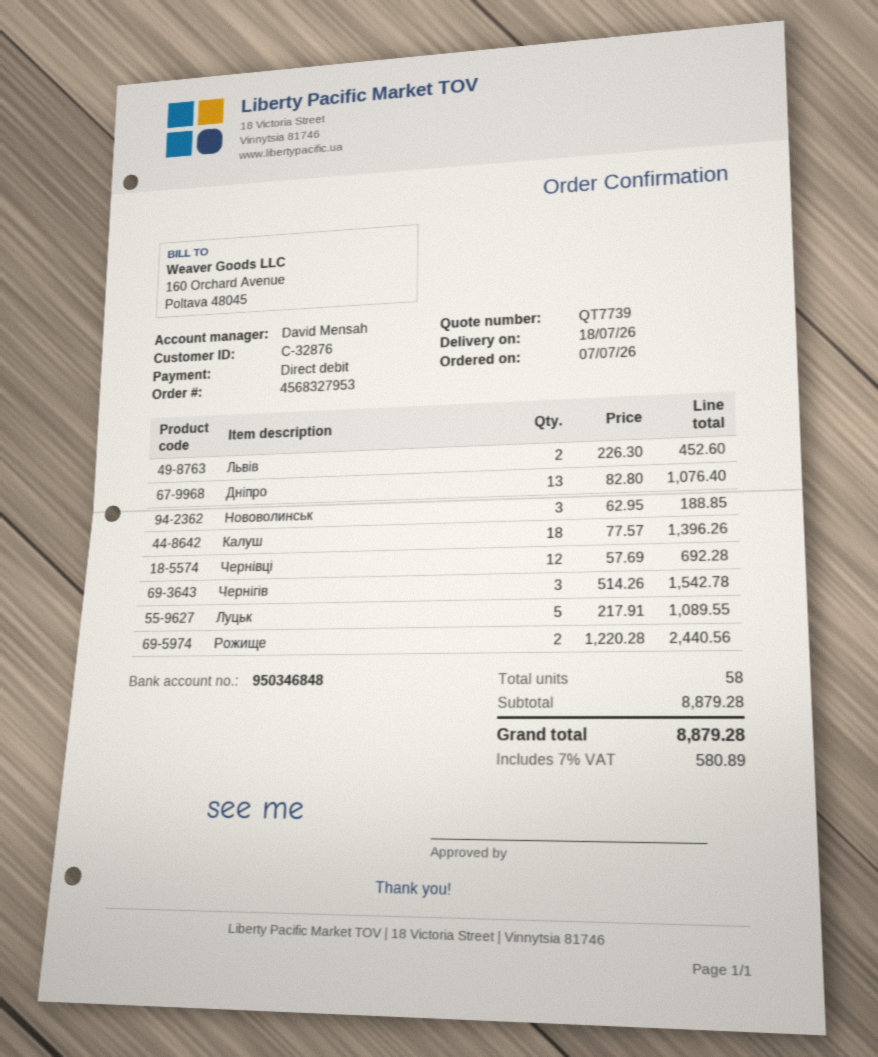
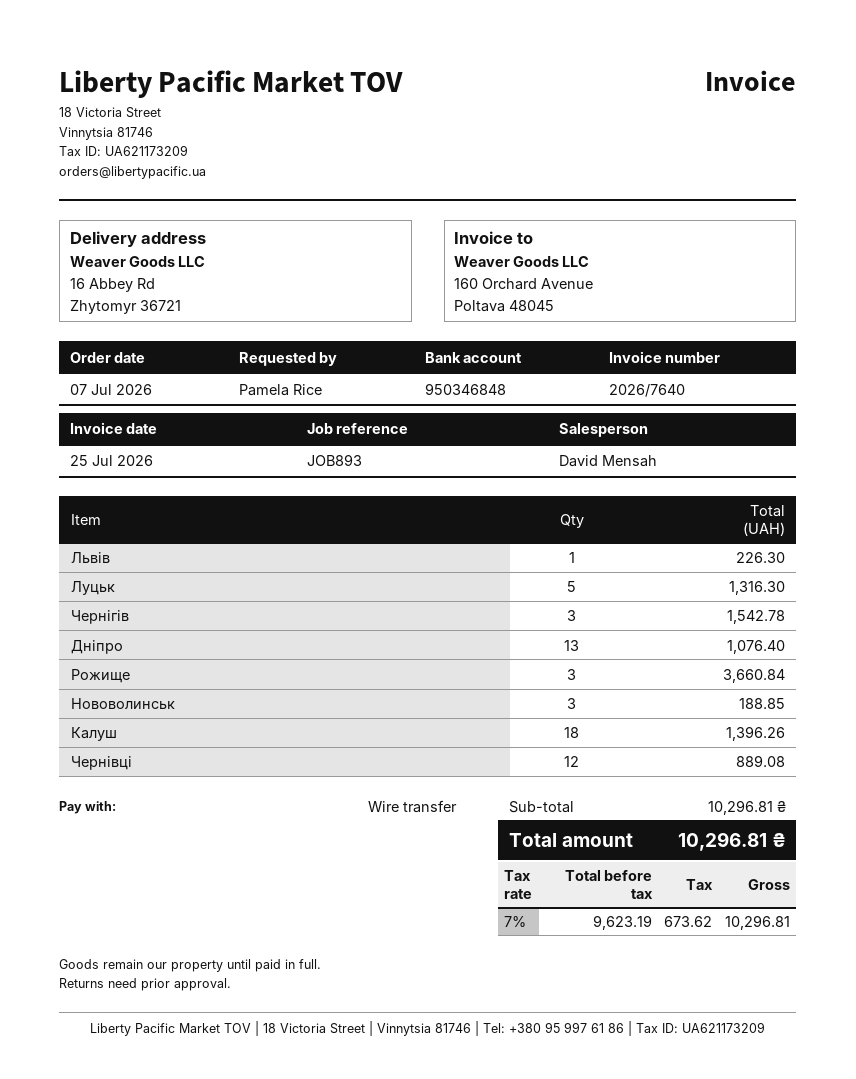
payment method: direct debit -> bank transfer
Львів: 2 for 452.60 -> 1 for 226.30
Чернівці: 12 for 692.28 -> 12 for 889.08
Луцьк: 5 for 1089.55 -> 5 for 1316.30
Рожище: 2 for 2440.56 -> 3 for 3660.84
subtotal: 8879.28 -> 10296.81
tax: 7% = 580.89 -> 7% = 673.62
total: 8879.28 -> 10296.81

